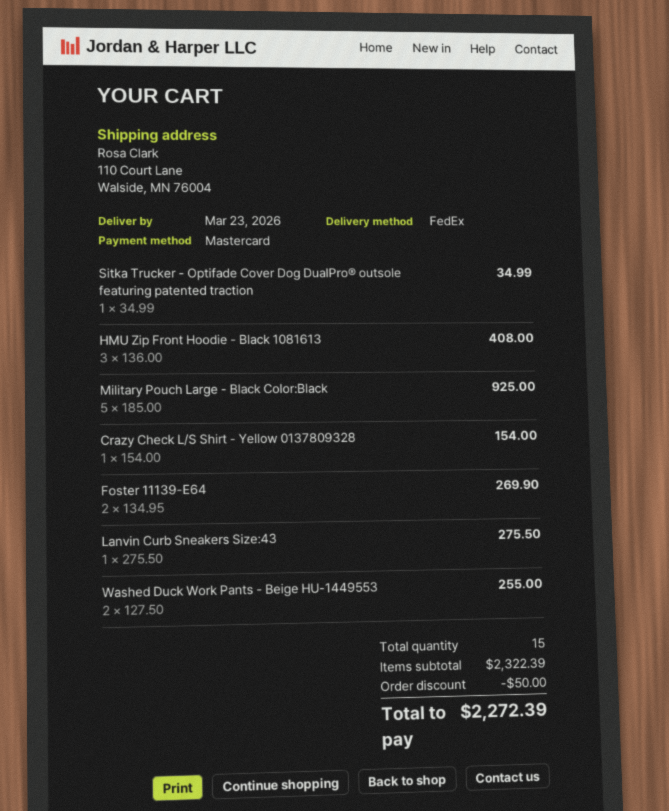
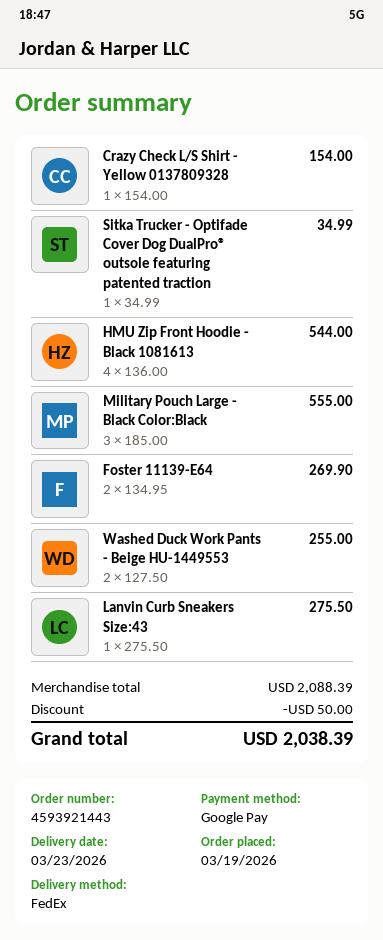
payment method: Mastercard -> Google Pay
HMU Zip Front Hoodie - Black 1081613: 3 x 136.00 = 408.00 -> 4 x 136.00 = 544.00
Military Pouch Large - Black Color:Black: 5 x 185.00 = 925.00 -> 3 x 185.00 = 555.00
subtotal: 2322.39 -> 2088.39
total: 2272.39 -> 2038.39

